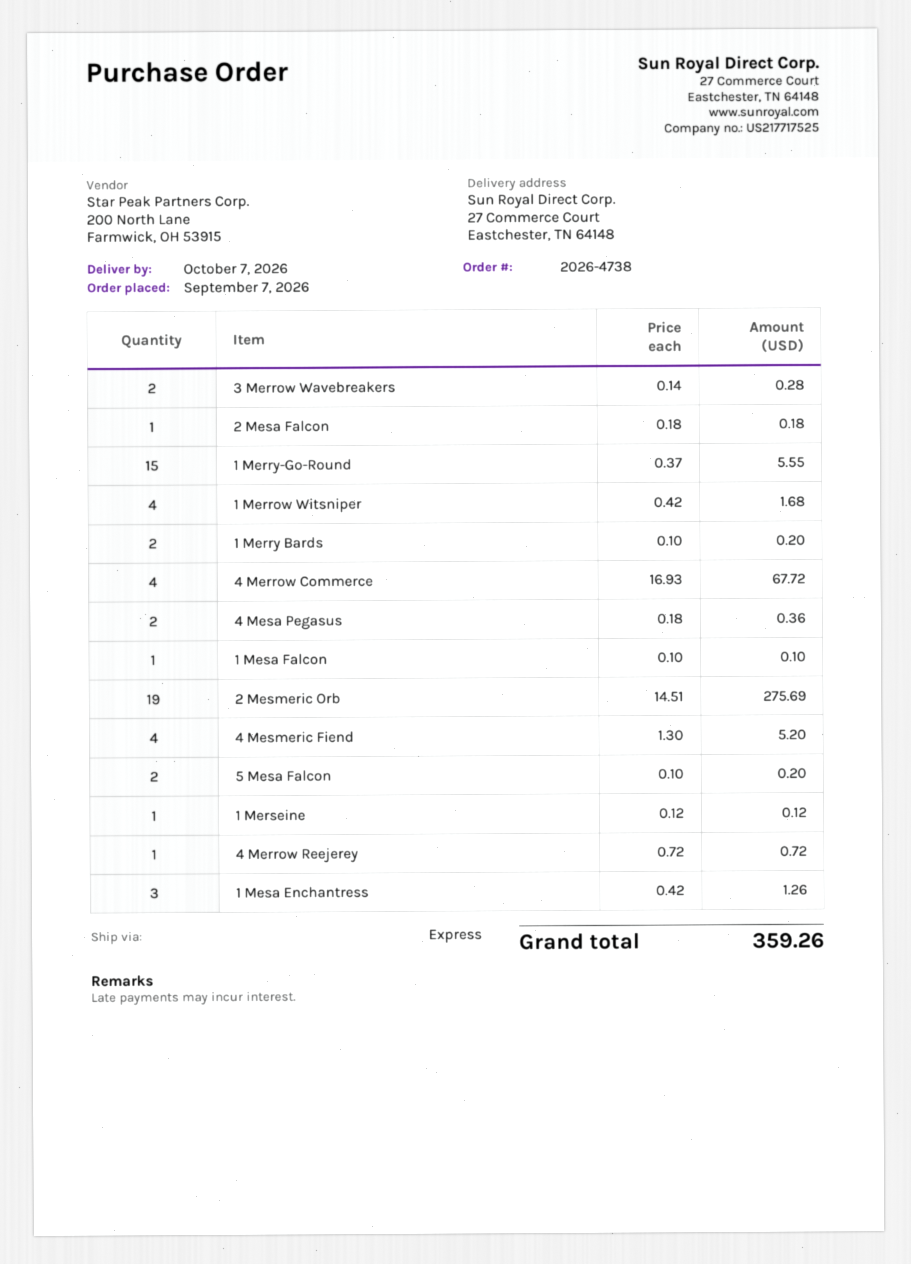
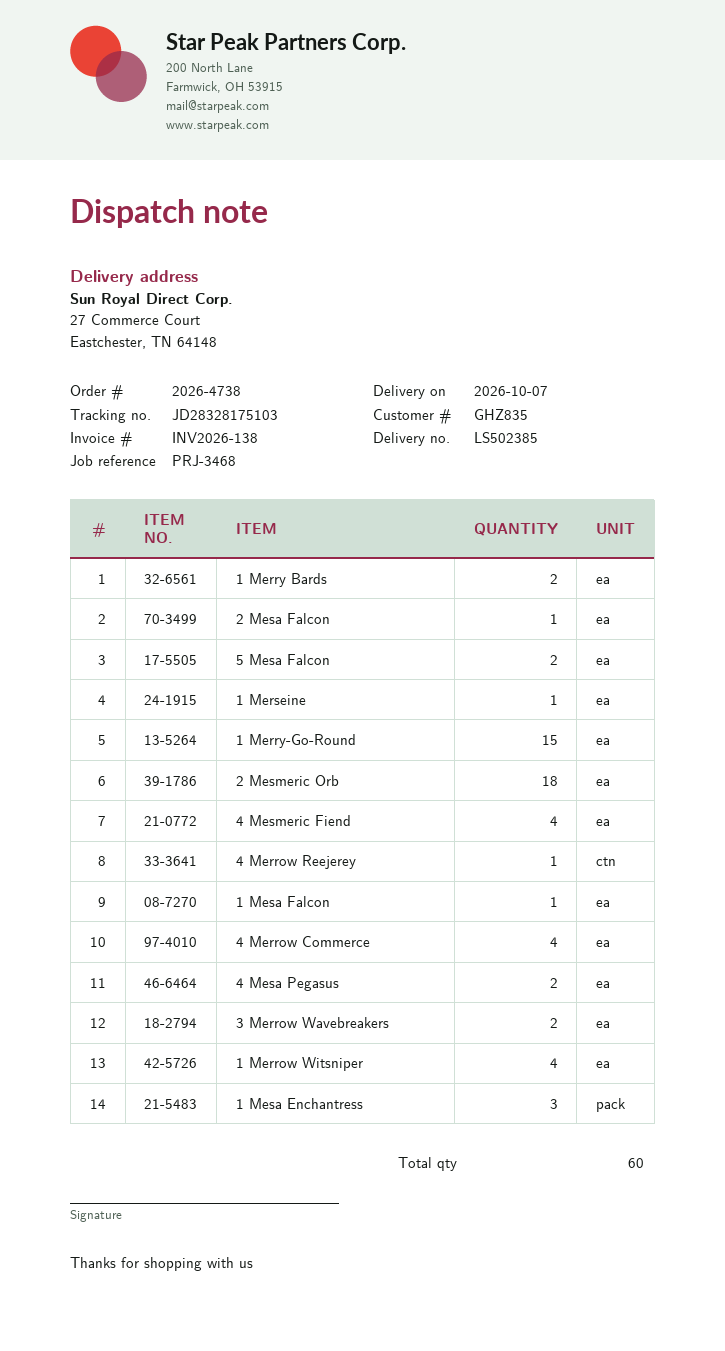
2 Mesmeric Orb: 19 -> 18

